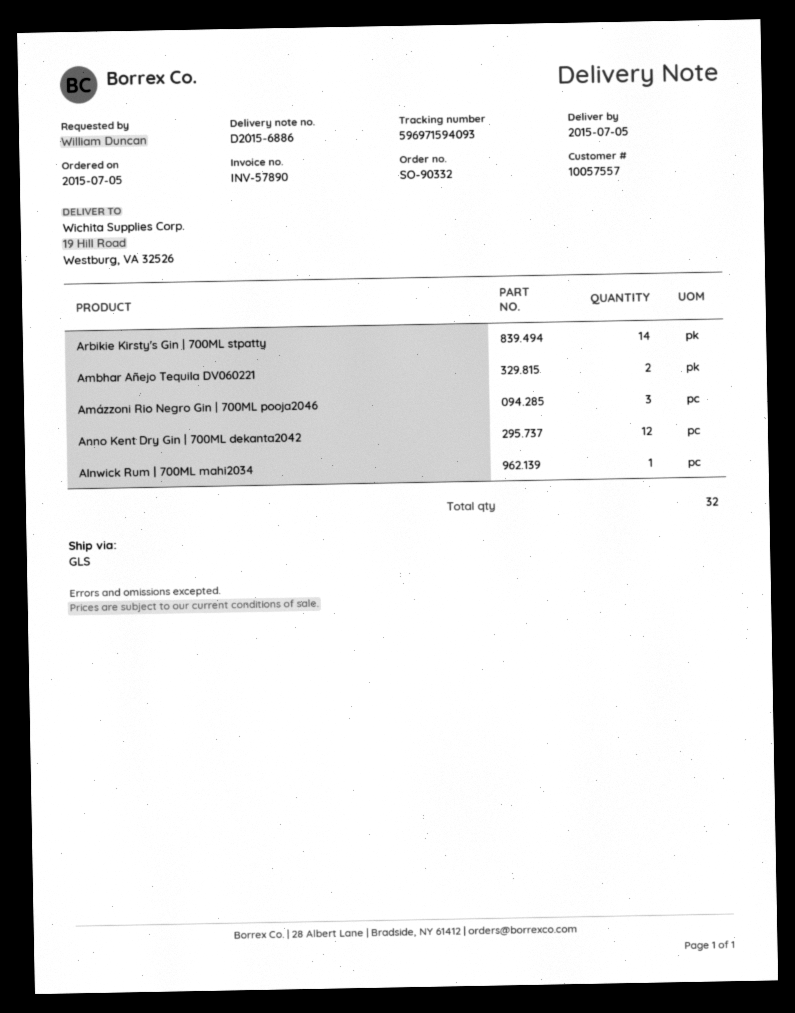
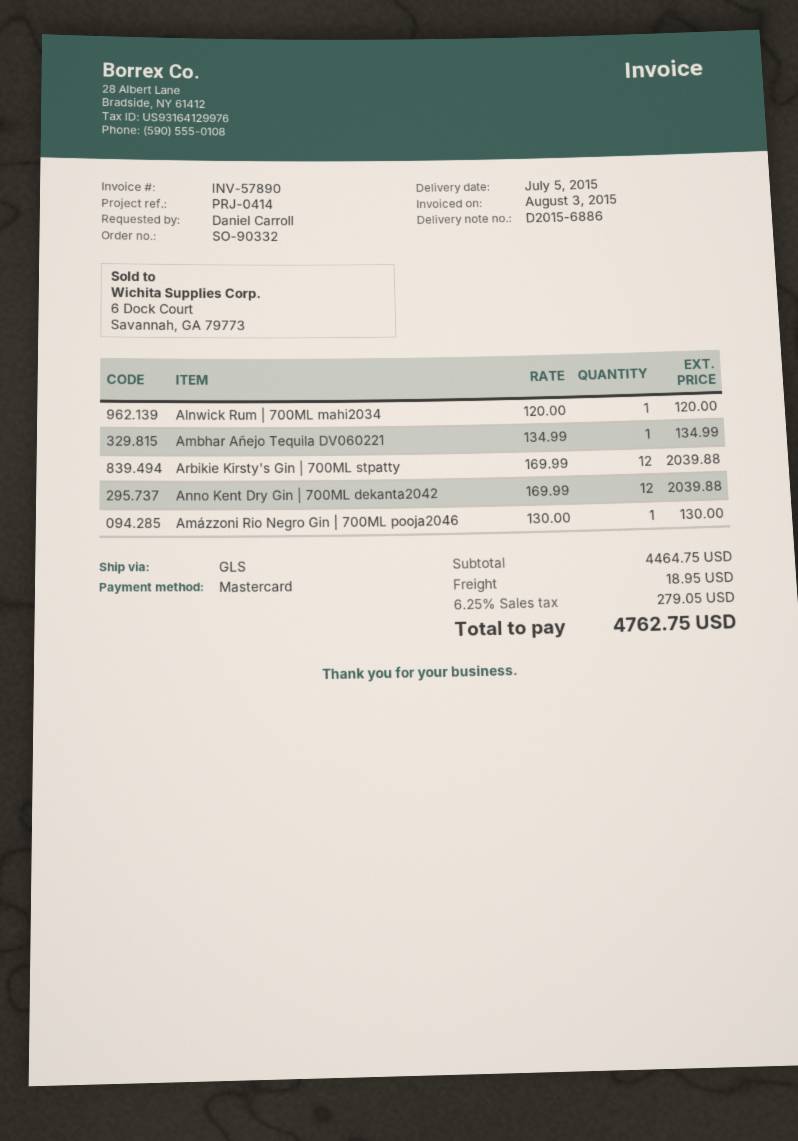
ordered by: William Duncan -> Daniel Carroll
Arbikie Kirsty's Gin | 700ML stpatty: 14 -> 12
Ambhar Añejo Tequila DV060221: 2 -> 1
Amázzoni Rio Negro Gin | 700ML pooja2046: 3 -> 1

